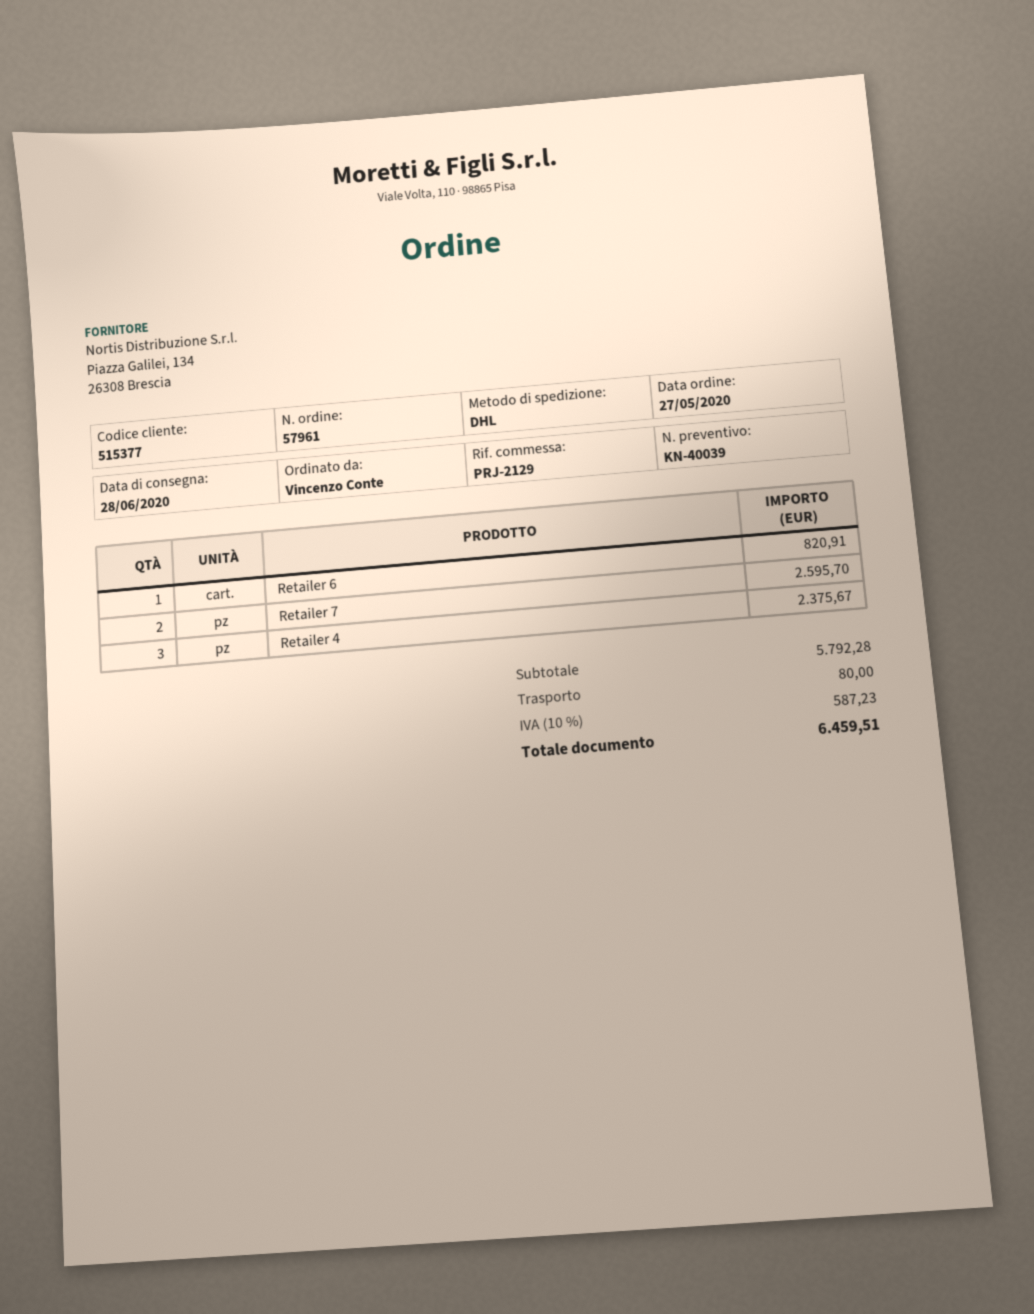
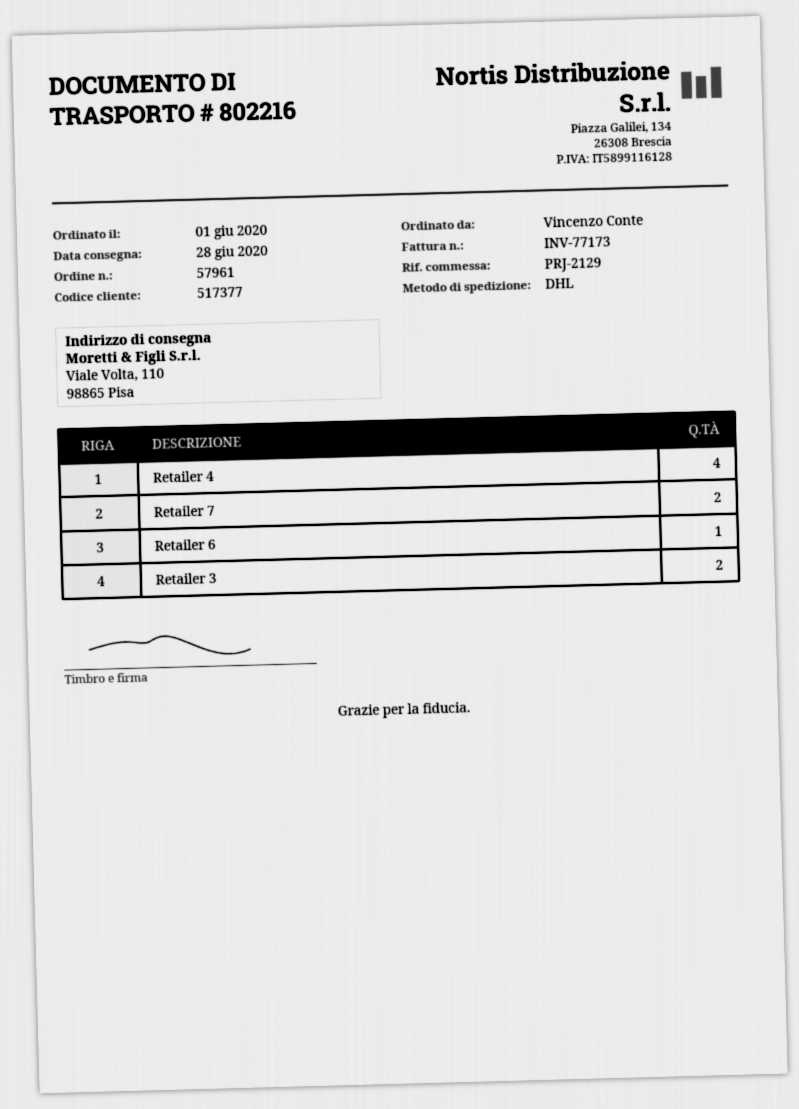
order date: 2020-05-27 -> 2020-06-01
customer number: 515377 -> 517377
Retailer 4: 3 -> 4
Retailer 3: none -> 2

